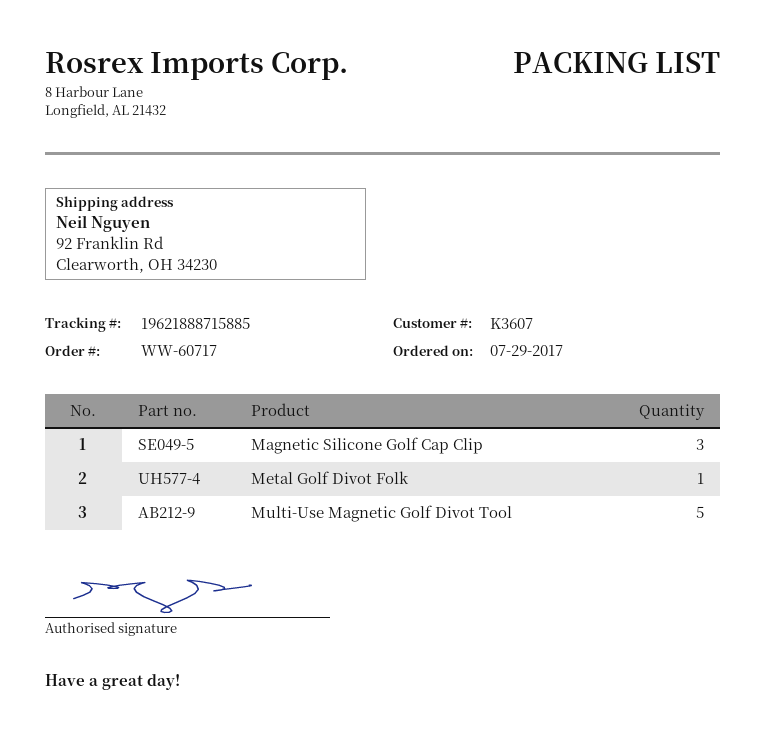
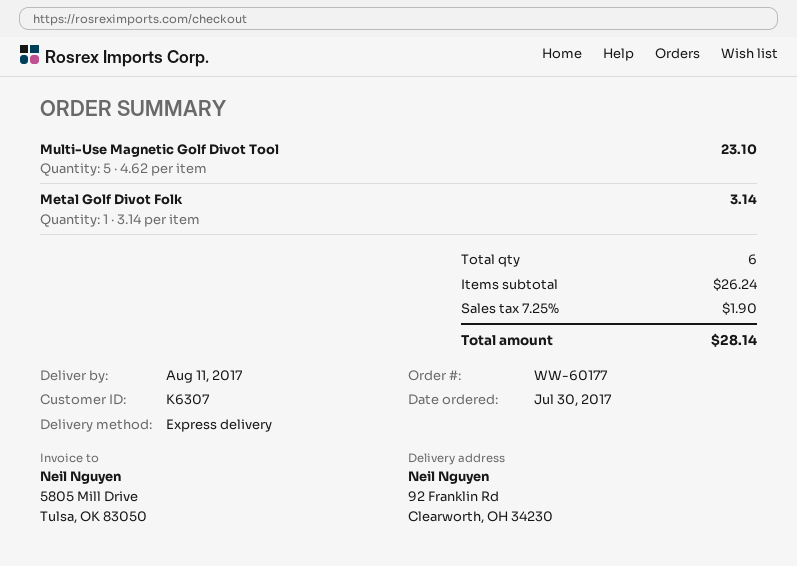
order number: WW-60717 -> WW-60177
order date: 2017-07-29 -> 2017-07-30
customer number: K3607 -> K6307
Magnetic Silicone Golf Cap Clip: 3 -> none

